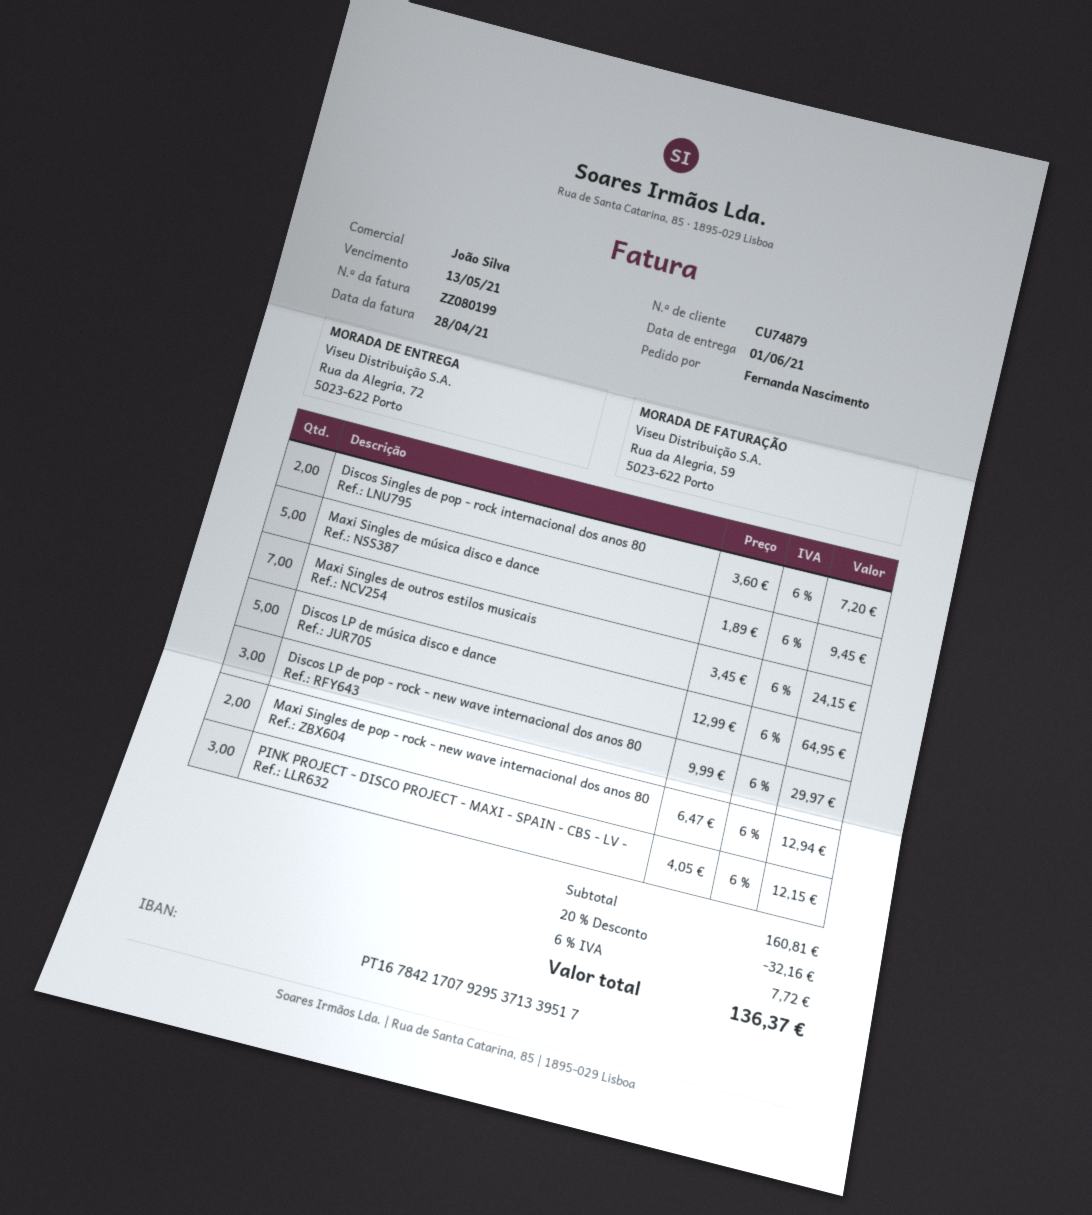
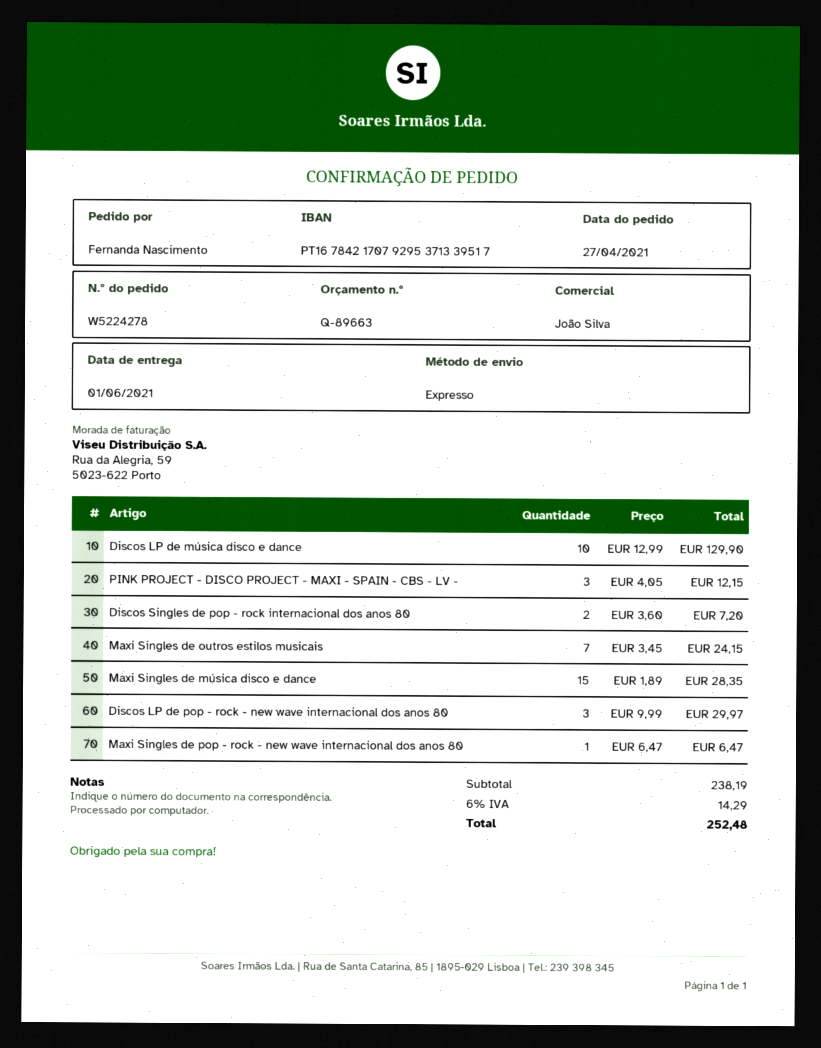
Maxi Singles de música disco e dance: 5 x 1.89 = 9.45 -> 15 x 1.89 = 28.35
Discos LP de música disco e dance: 5 x 12.99 = 64.95 -> 10 x 12.99 = 129.90
Maxi Singles de pop - rock - new wave internacional dos anos 80: 2 x 6.47 = 12.94 -> 1 x 6.47 = 6.47
subtotal: 160.81 -> 238.19
discount: 20% = 32.16 -> none
tax: 6% = 7.72 -> 6% = 14.29
total: 136.37 -> 252.48

